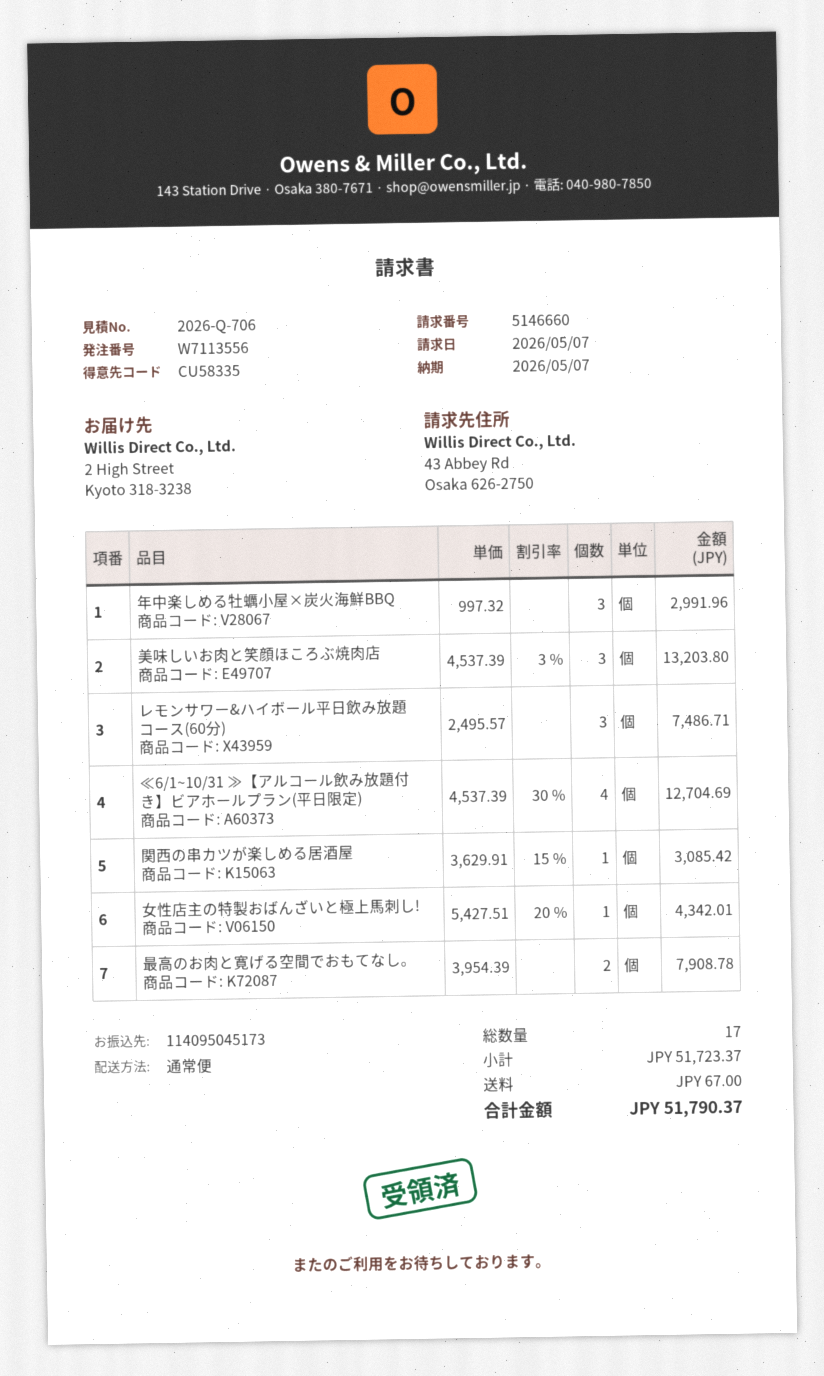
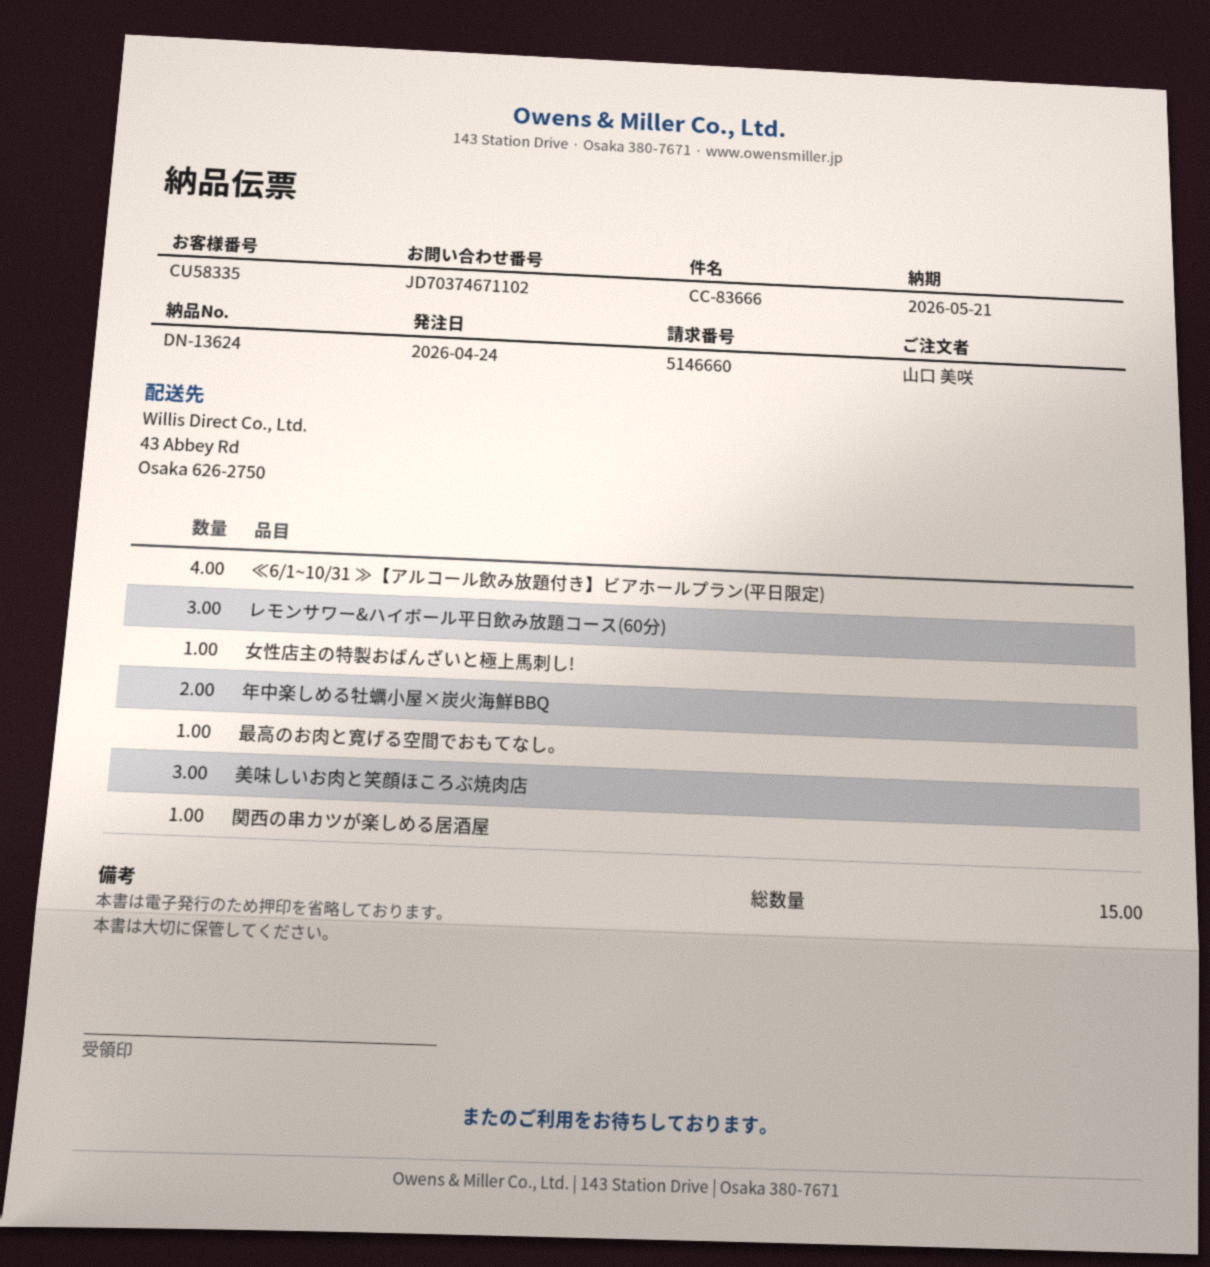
delivery date: 2026-05-07 -> 2026-05-21
ship to: 2 High Street, Kyoto 318-3238 -> 43 Abbey Rd, Osaka 626-2750
年中楽しめる牡蠣小屋×炭火海鮮BBQ: 3 -> 2
最高のお肉と寛げる空間でおもてなし。: 2 -> 1
total quantity: 17 -> 15

